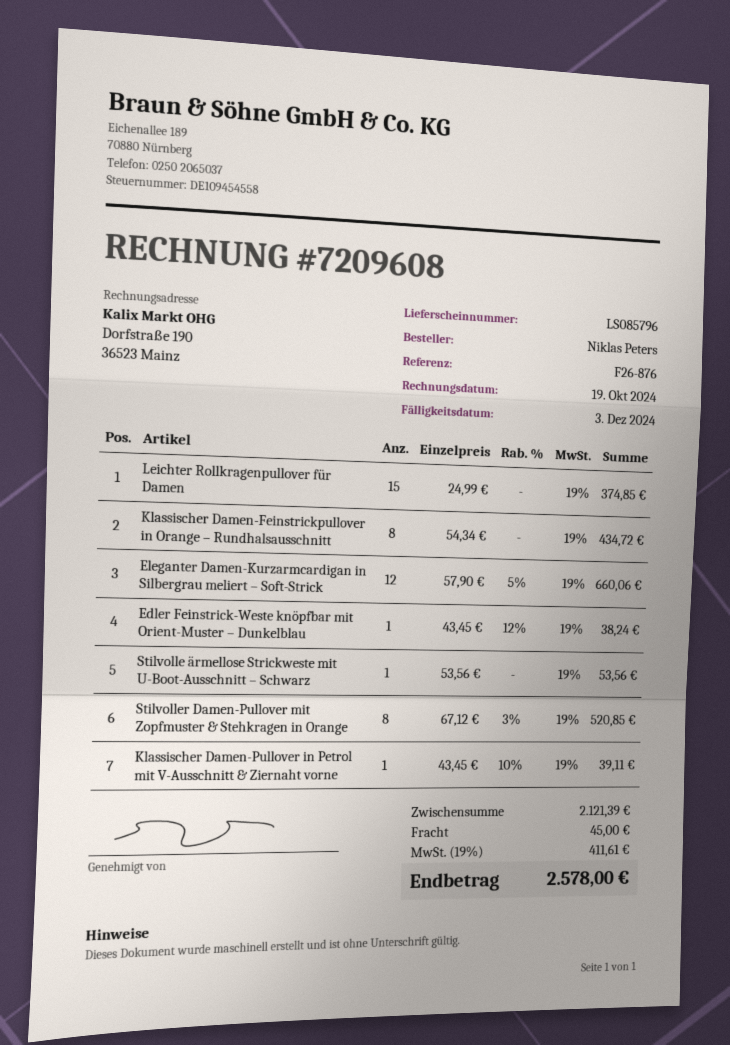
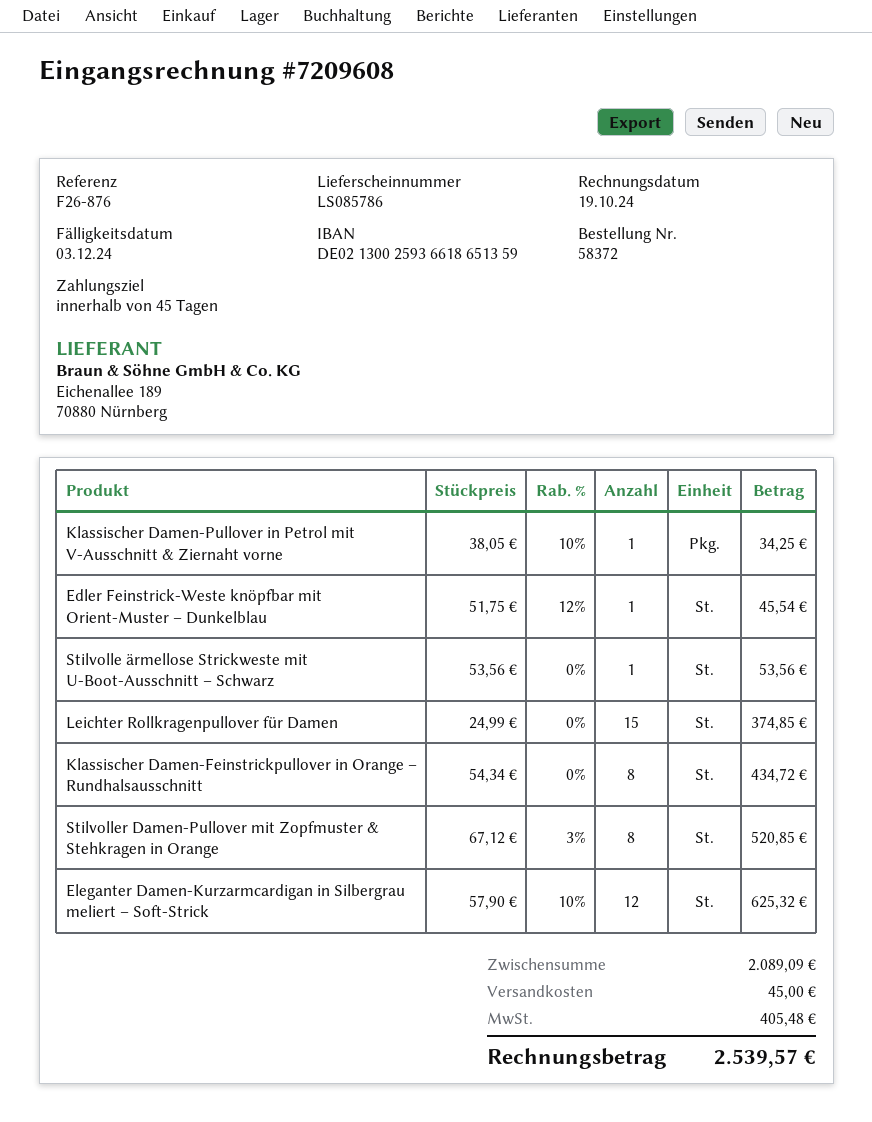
delivery note number: LS085796 -> LS085786
Eleganter Damen-Kurzarmcardigan in Silbergrau meliert – Soft-Strick: 12 x 57.90 - 5% = 660.06 -> 12 x 57.90 - 10% = 625.32
Edler Feinstrick-Weste knöpfbar mit Orient-Muster – Dunkelblau: 1 x 43.45 - 12% = 38.24 -> 1 x 51.75 - 12% = 45.54
Klassischer Damen-Pullover in Petrol mit V-Ausschnitt & Ziernaht vorne: 1 x 43.45 - 10% = 39.11 -> 1 x 38.05 - 10% = 34.25
subtotal: 2121.39 -> 2089.09
tax: 411.61 -> 405.48
total: 2578.00 -> 2539.57

